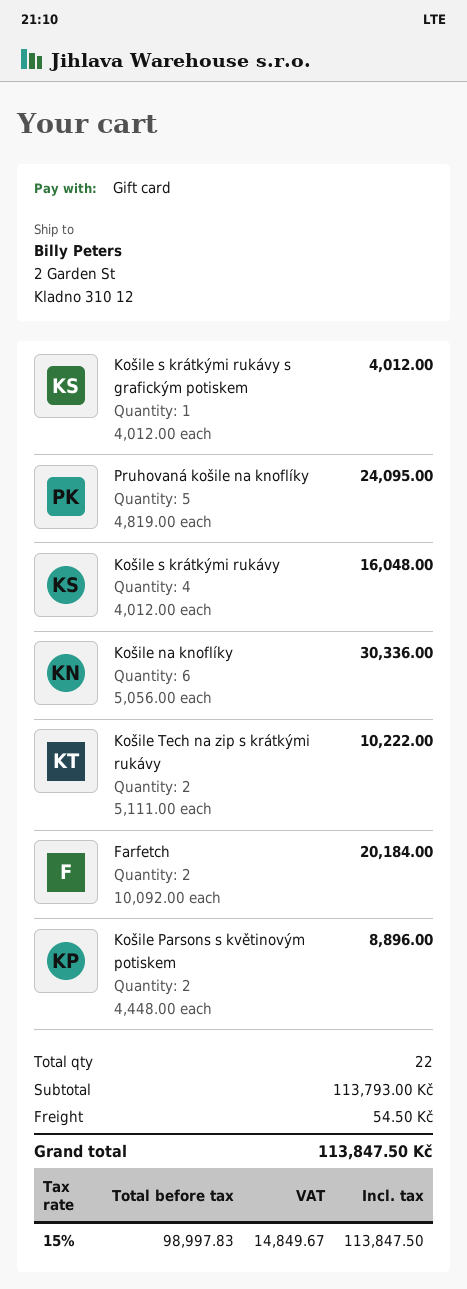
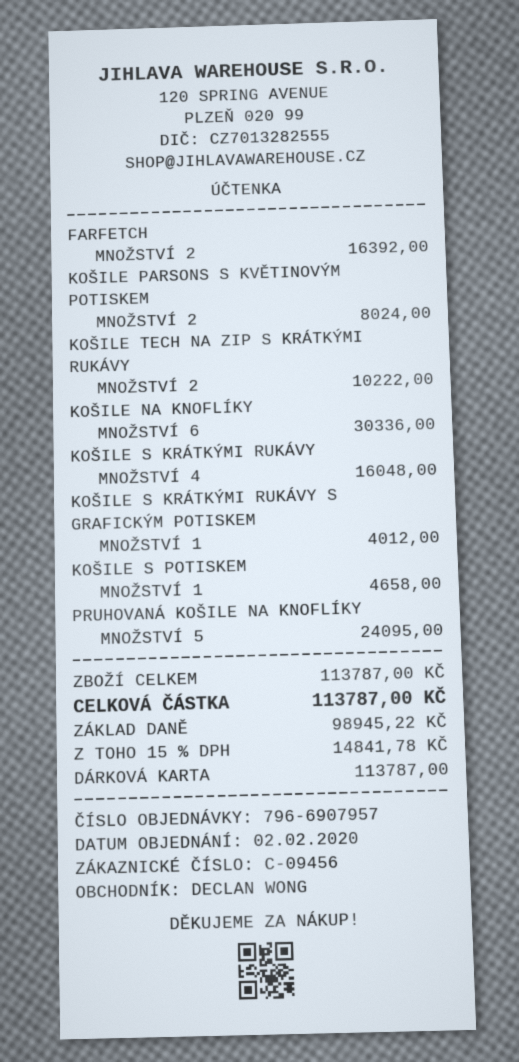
Farfetch: 2 for 20184.00 -> 2 for 16392.00
Košile Parsons s květinovým potiskem: 2 for 8896.00 -> 2 for 8024.00
KOŠILE S POTISKEM: none -> 1 for 4658.00
subtotal: 113793.00 -> 113787.00
shipping: 54.50 -> none
net: 98997.83 -> 98945.22
tax: 15% = 14849.67 -> 15% = 14841.78
total: 113847.50 -> 113787.00

